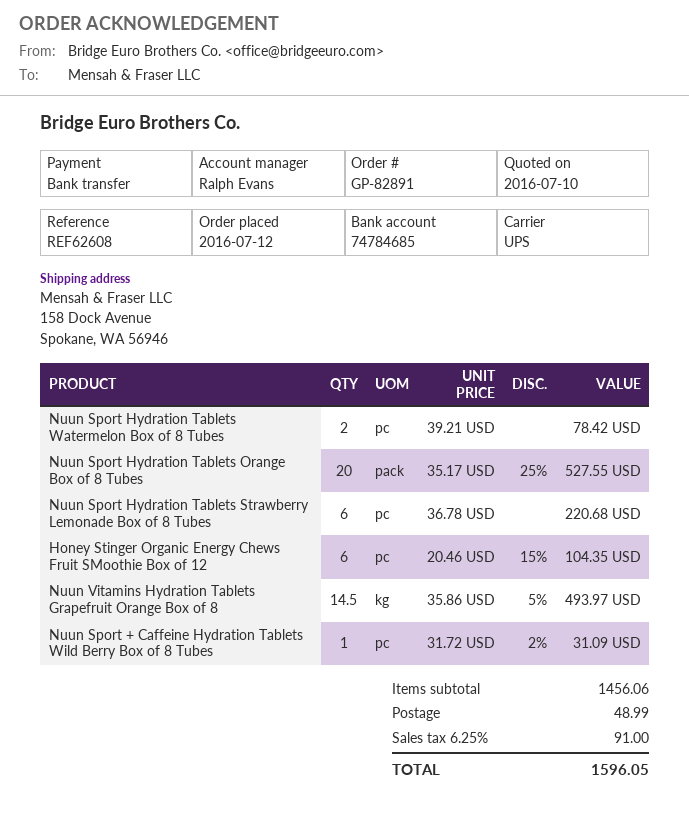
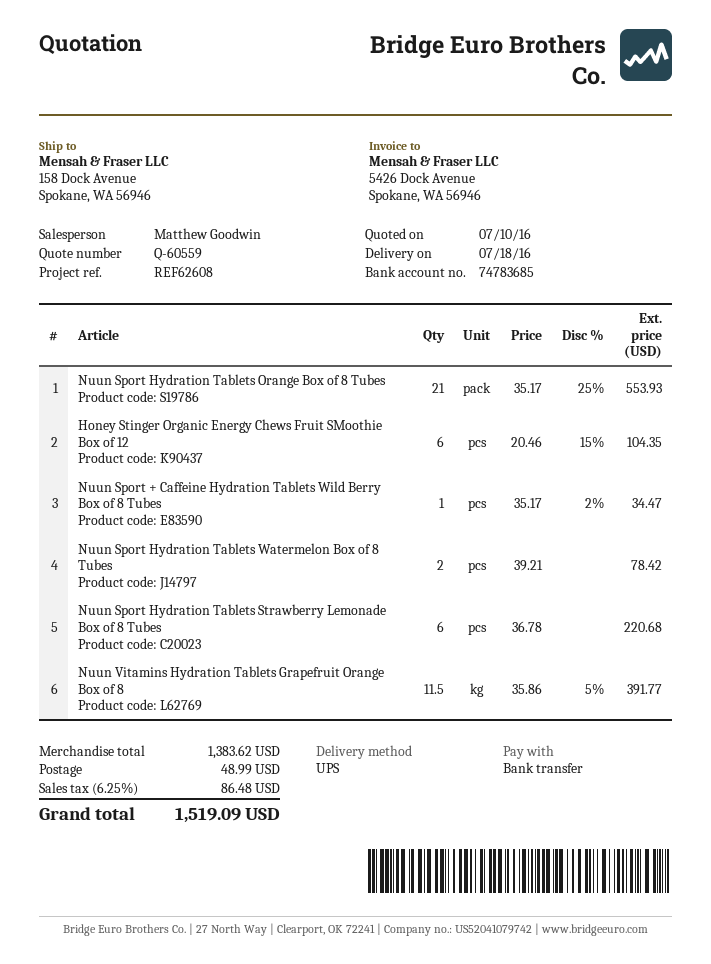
sales rep: Ralph Evans -> Matthew Goodwin
bank account: 74784685 -> 74783685
Nuun Sport Hydration Tablets Orange Box of 8 Tubes: 20 x 35.17 - 25% = 527.55 -> 21 x 35.17 - 25% = 553.93
Nuun Vitamins Hydration Tablets Grapefruit Orange Box of 8: 14.5 x 35.86 - 5% = 493.97 -> 11.5 x 35.86 - 5% = 391.77
Nuun Sport + Caffeine Hydration Tablets Wild Berry Box of 8 Tubes: 1 x 31.72 - 2% = 31.09 -> 1 x 35.17 - 2% = 34.47
subtotal: 1456.06 -> 1383.62
tax: 6.25% = 91.00 -> 6.25% = 86.48
total: 1596.05 -> 1519.09

